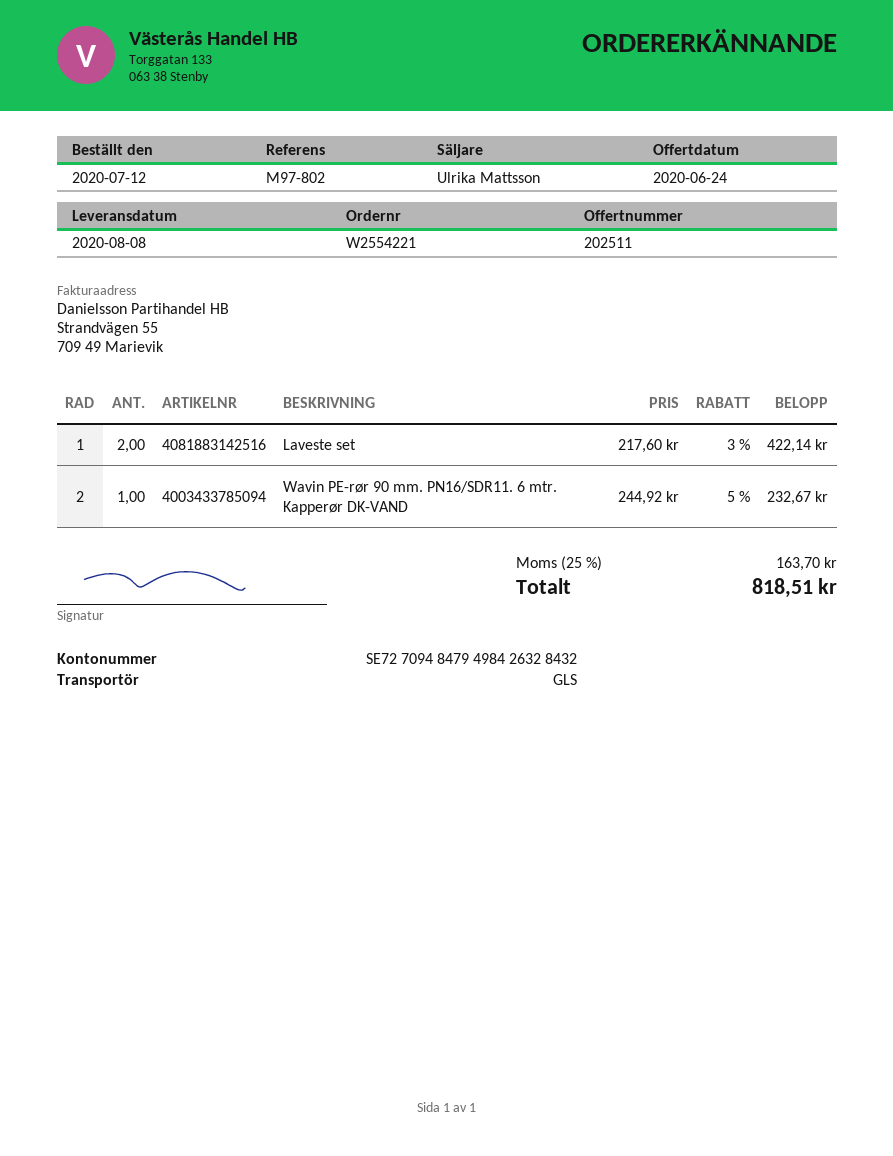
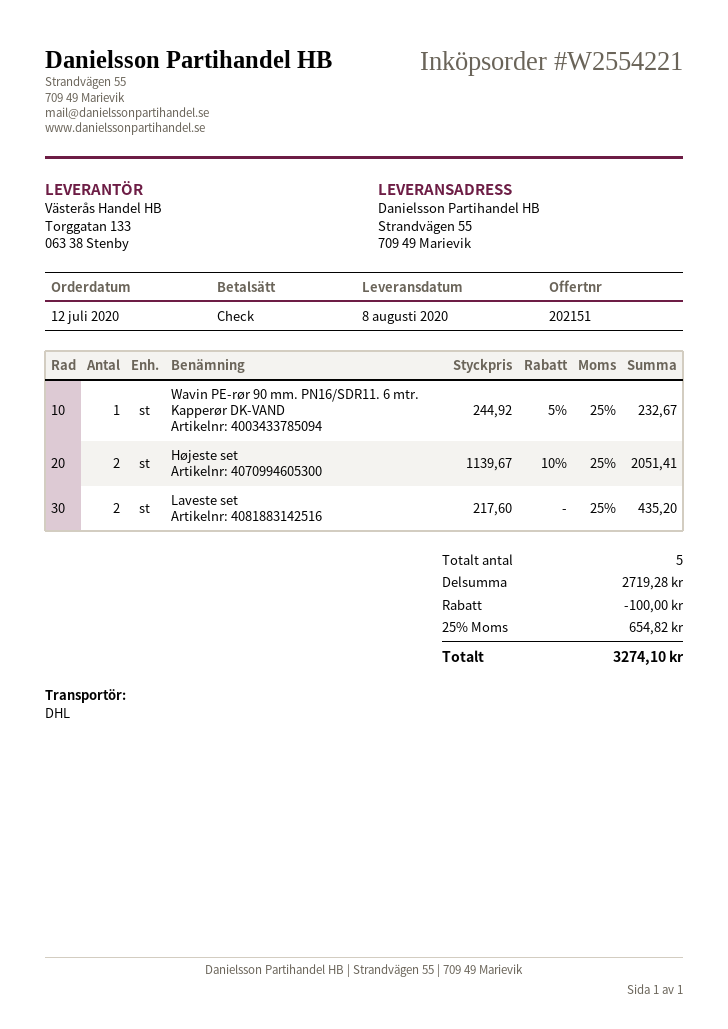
quote number: 202511 -> 202151
shipping method: GLS -> DHL
Laveste set: 2 x 217.60 - 3% = 422.14 -> 2 x 217.60 = 435.20
Højeste set: none -> 2 x 1139.67 - 10% = 2051.41
discount: none -> 100.00
tax: 25% = 163.70 -> 25% = 654.82
total: 818.51 -> 3274.10

